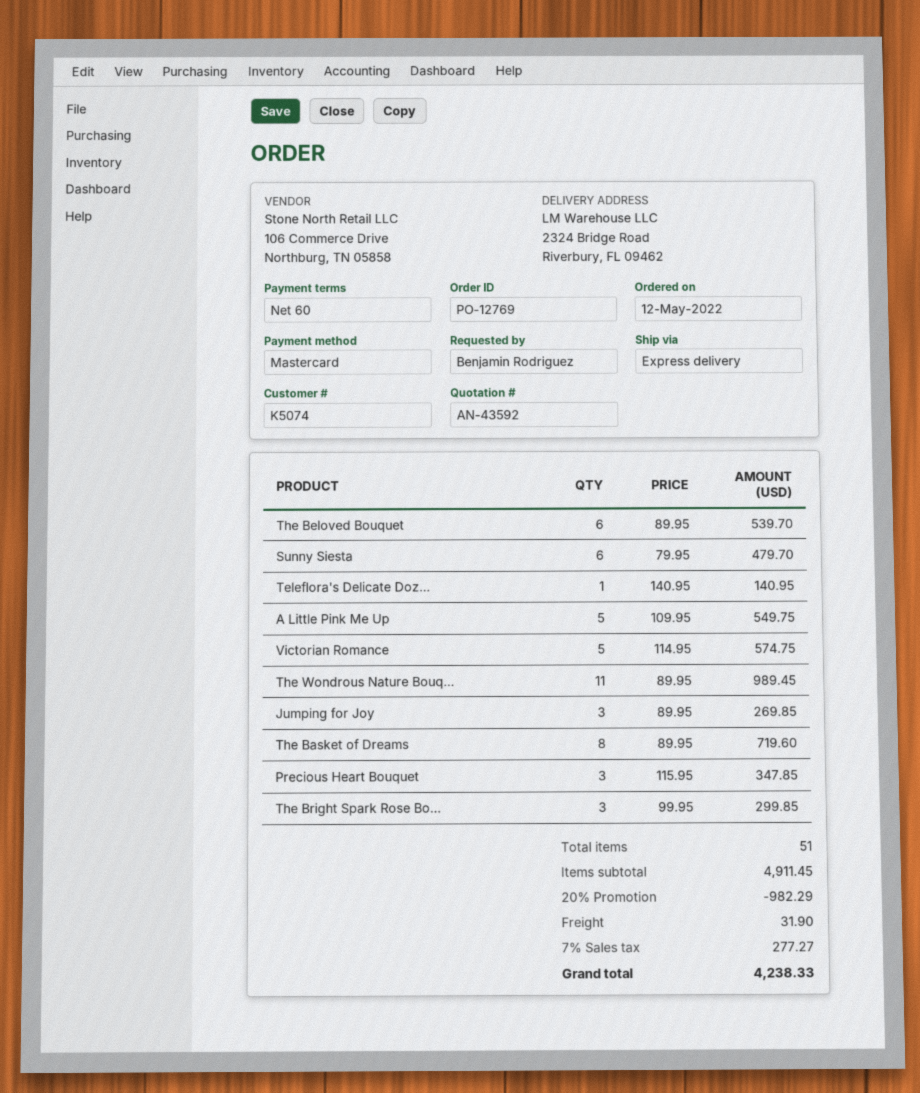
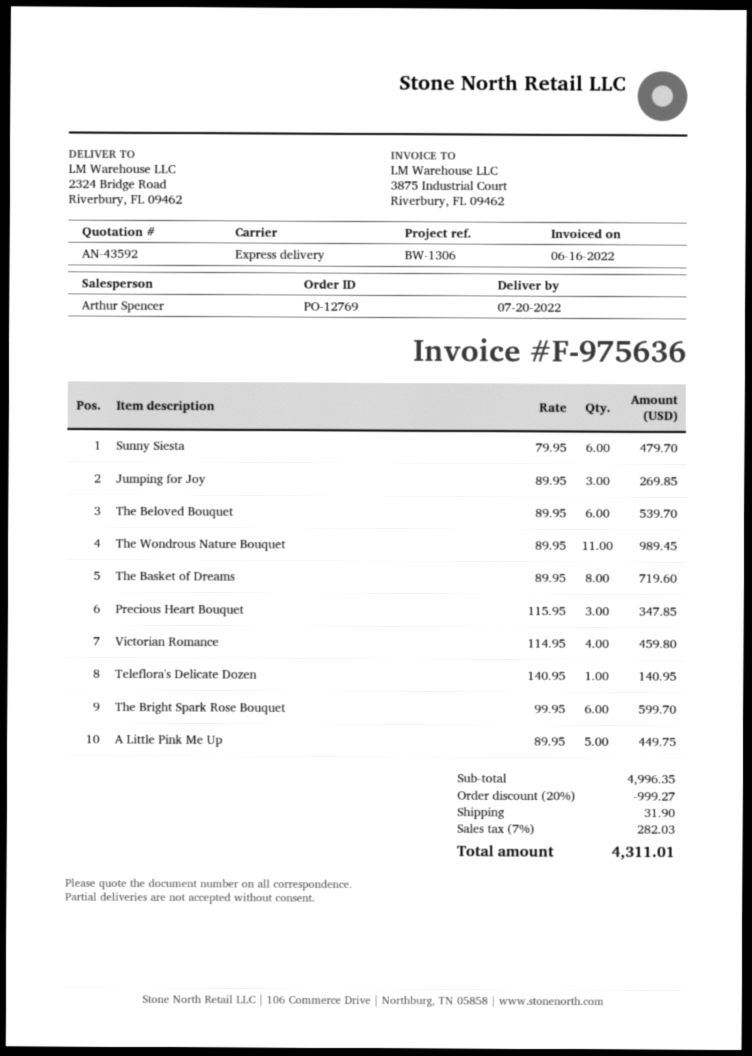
A Little Pink Me Up: 5 x 109.95 = 549.75 -> 5 x 89.95 = 449.75
Victorian Romance: 5 x 114.95 = 574.75 -> 4 x 114.95 = 459.80
The Bright Spark Rose Bo...: 3 x 99.95 = 299.85 -> 6 x 99.95 = 599.70
subtotal: 4911.45 -> 4996.35
discount: 20% = 982.29 -> 20% = 999.27
tax: 7% = 277.27 -> 7% = 282.03
total: 4238.33 -> 4311.01

